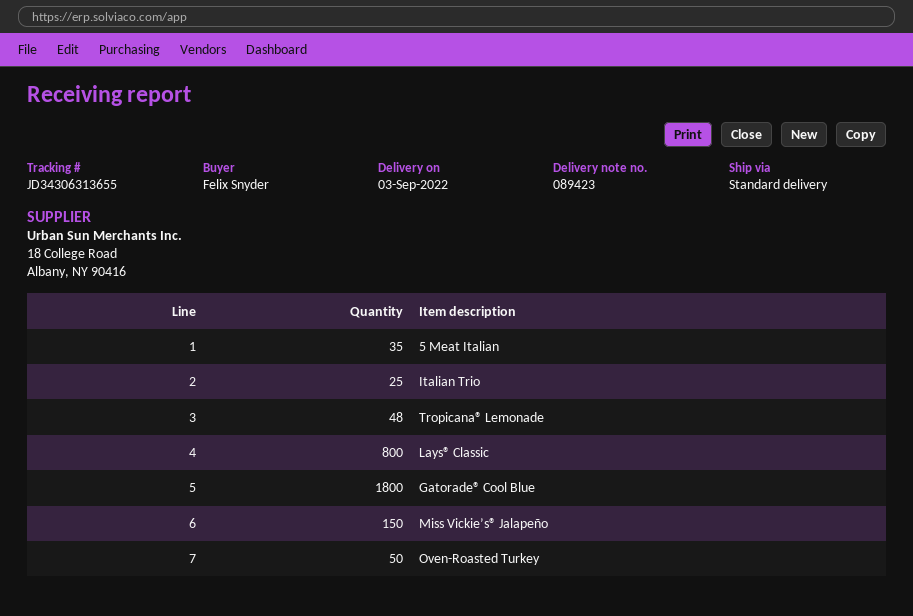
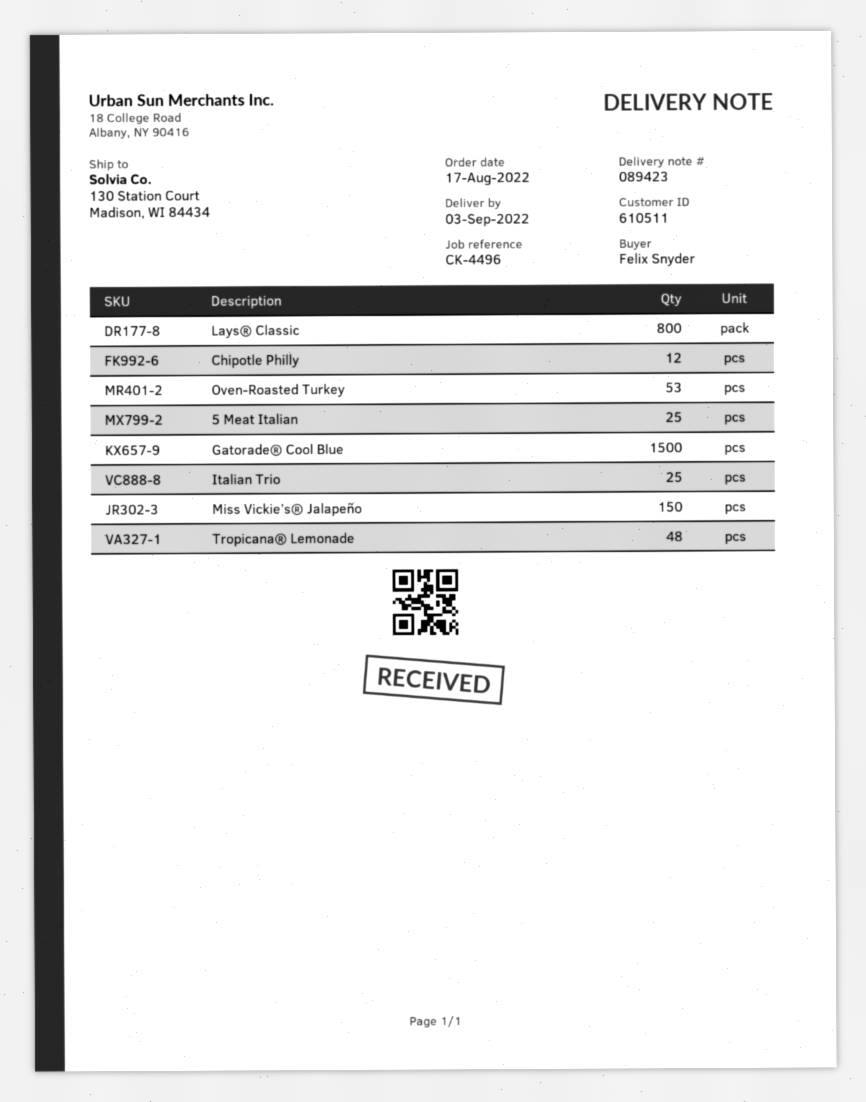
5 Meat Italian: 35 -> 25
Gatorade® Cool Blue: 1800 -> 1500
Oven-Roasted Turkey: 50 -> 53
Chipotle Philly: none -> 12

